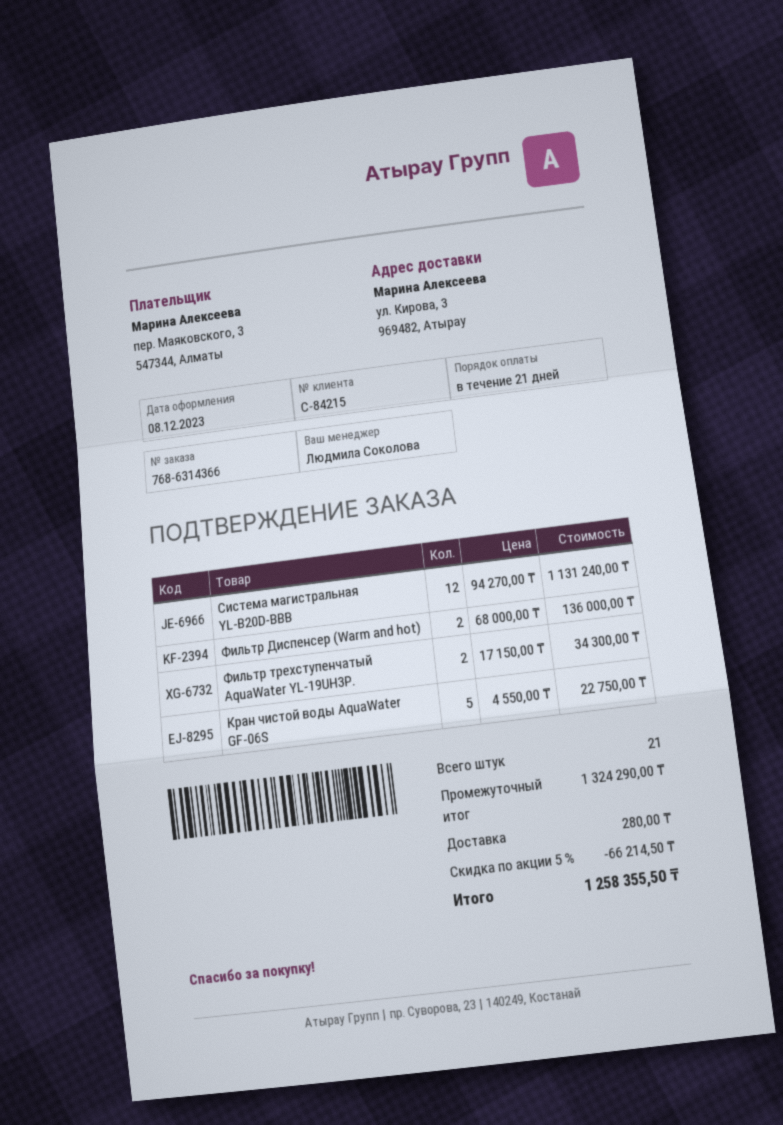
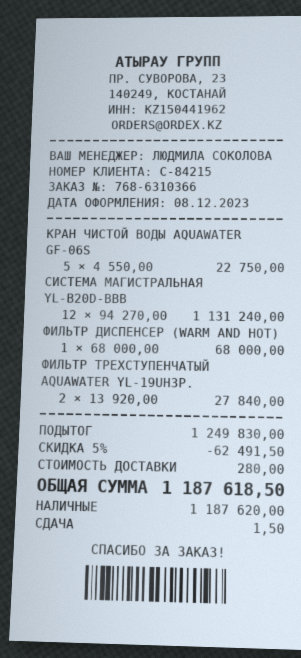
order number: 768-6314366 -> 768-6310366
Фильтр Диспенсер (Warm and hot): 2 x 68000.00 = 136000.00 -> 1 x 68000.00 = 68000.00
Фильтр трехступенчатый AquaWater YL-19UH3P.: 2 x 17150.00 = 34300.00 -> 2 x 13920.00 = 27840.00
subtotal: 1324290.00 -> 1249830.00
discount: 5% = 66214.50 -> 5% = 62491.50
total: 1258355.50 -> 1187618.50

